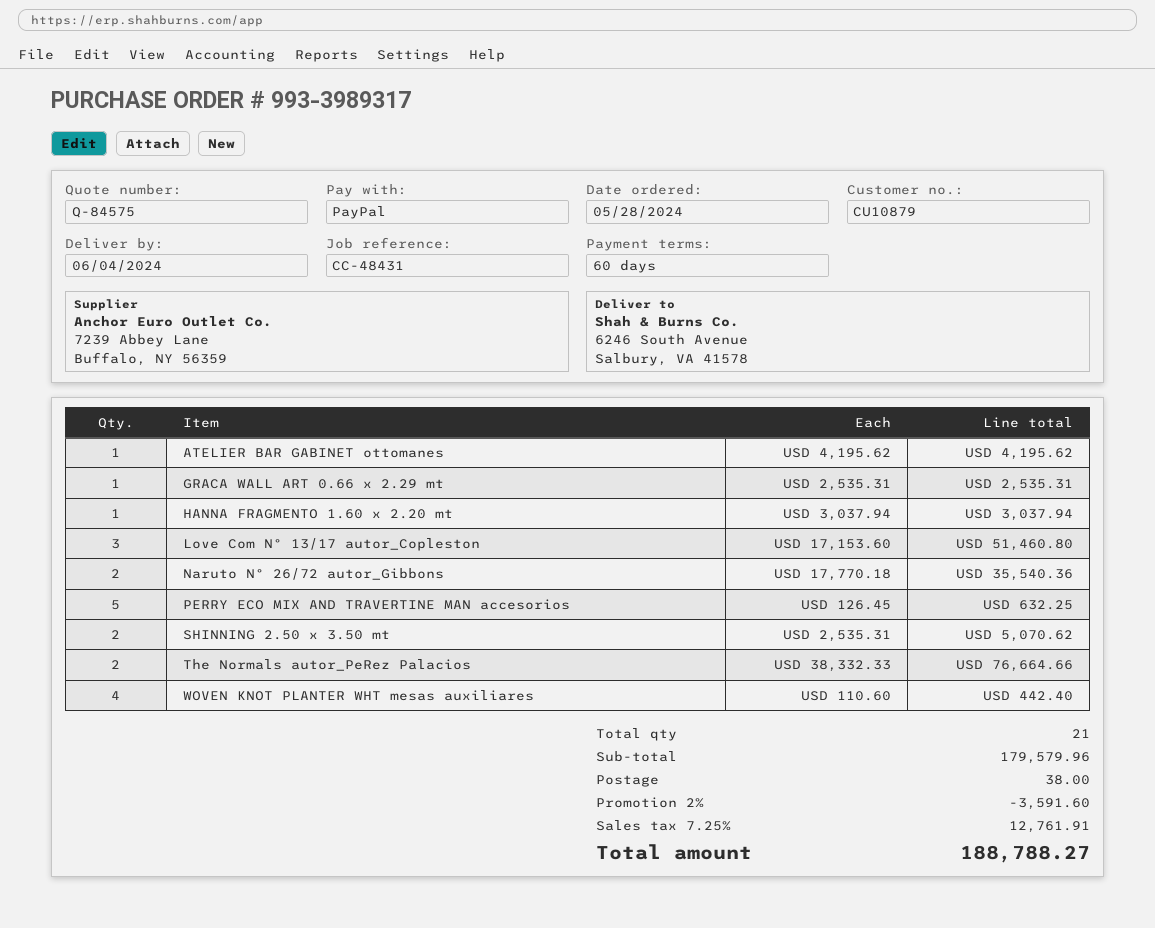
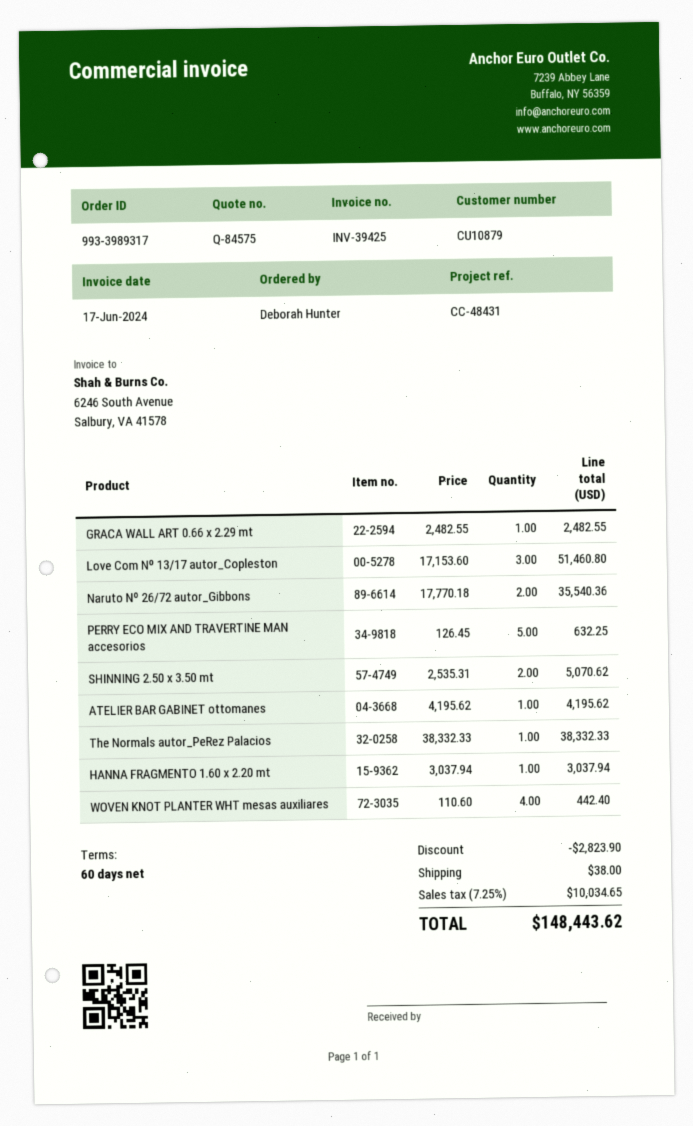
GRACA WALL ART 0.66 x 2.29 mt: 1 x 2535.31 = 2535.31 -> 1 x 2482.55 = 2482.55
The Normals autor_PeRez Palacios: 2 x 38332.33 = 76664.66 -> 1 x 38332.33 = 38332.33
discount: 3591.60 -> 2823.90
tax: 7.25% = 12761.91 -> 7.25% = 10034.65
total: 188788.27 -> 148443.62

